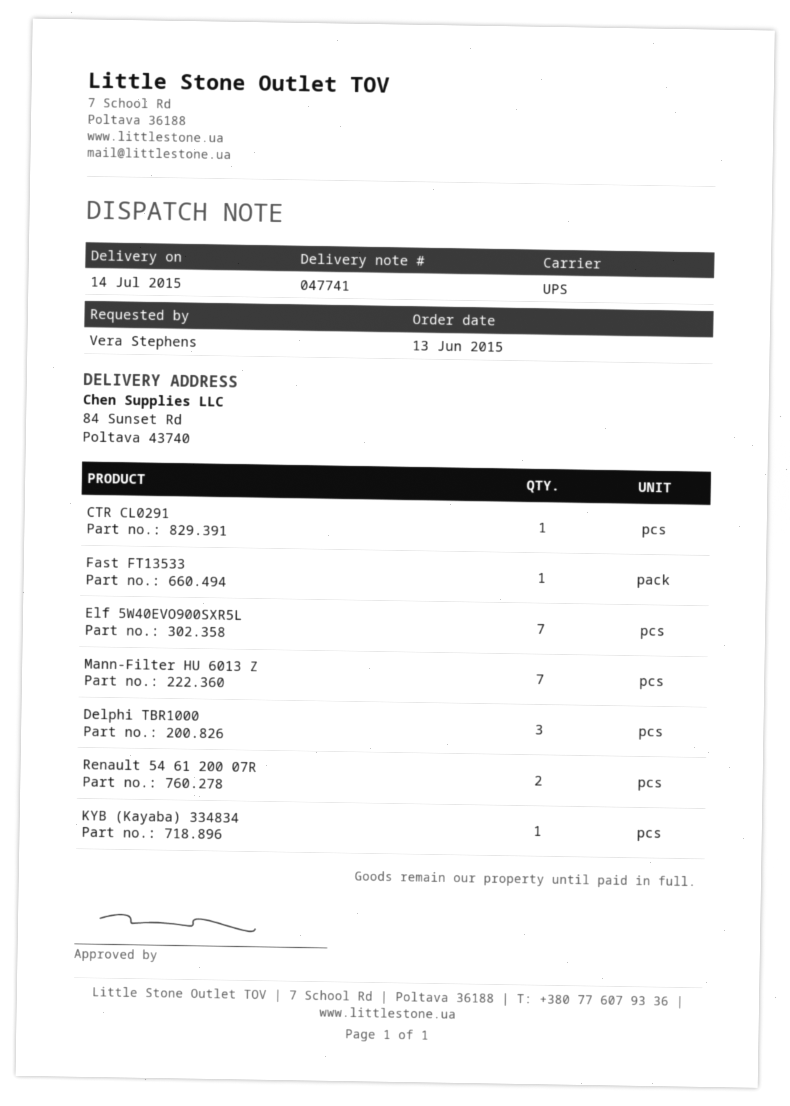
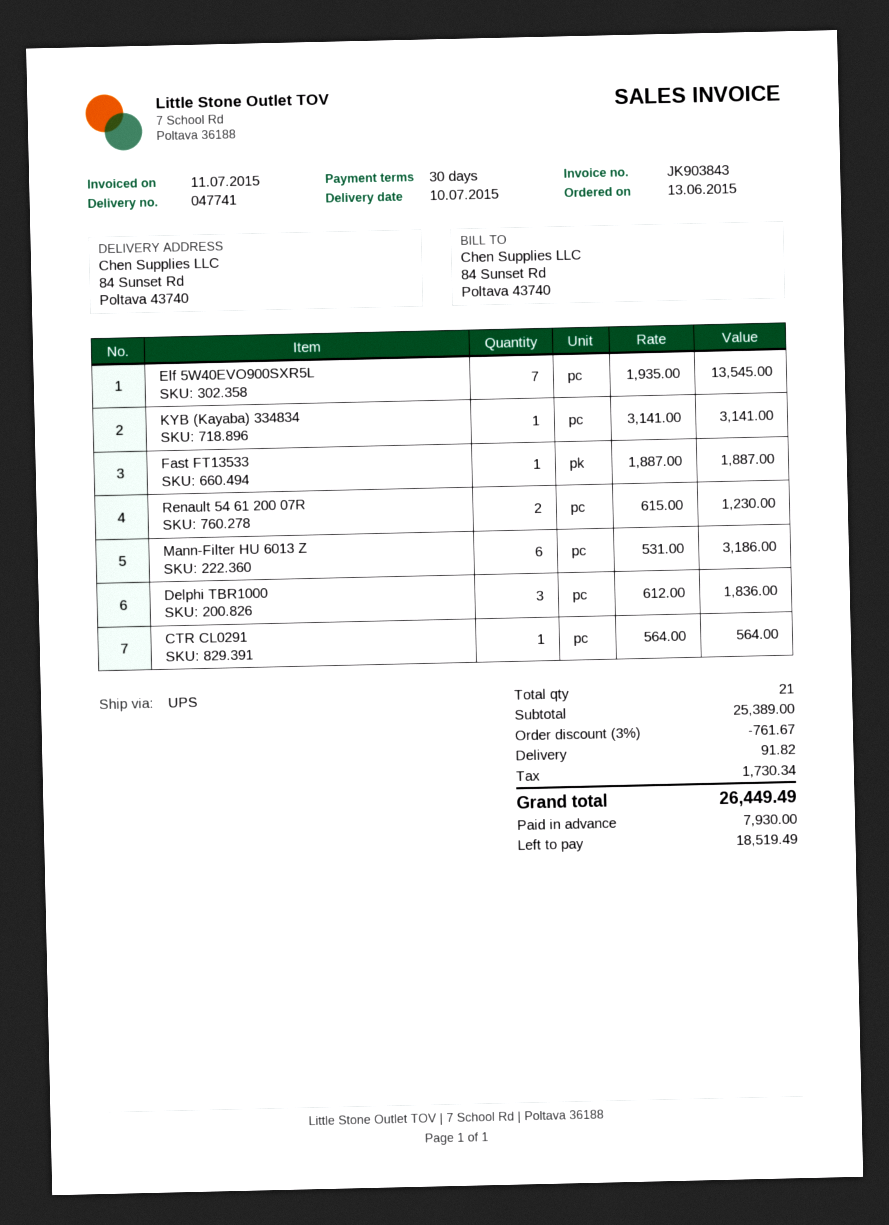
delivery date: 2015-07-14 -> 2015-07-10
Mann-Filter HU 6013 Z: 7 -> 6

